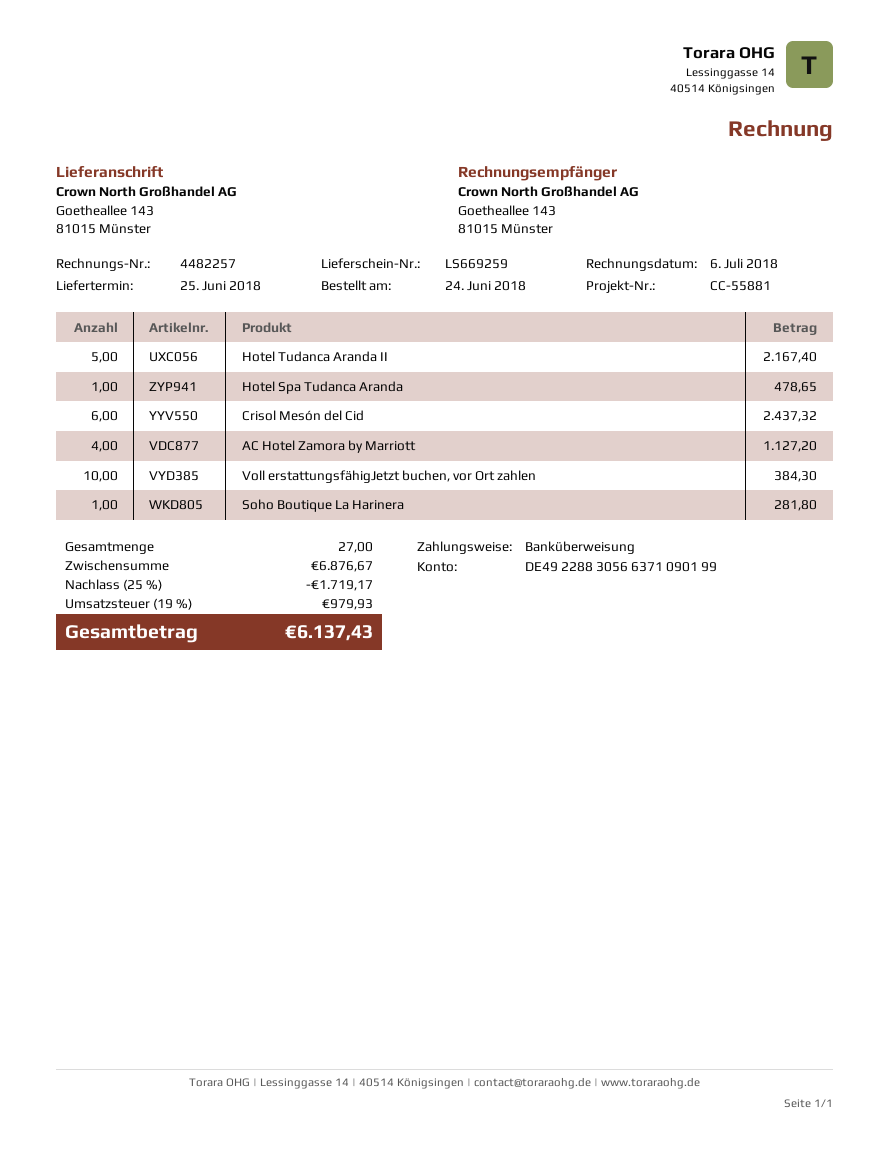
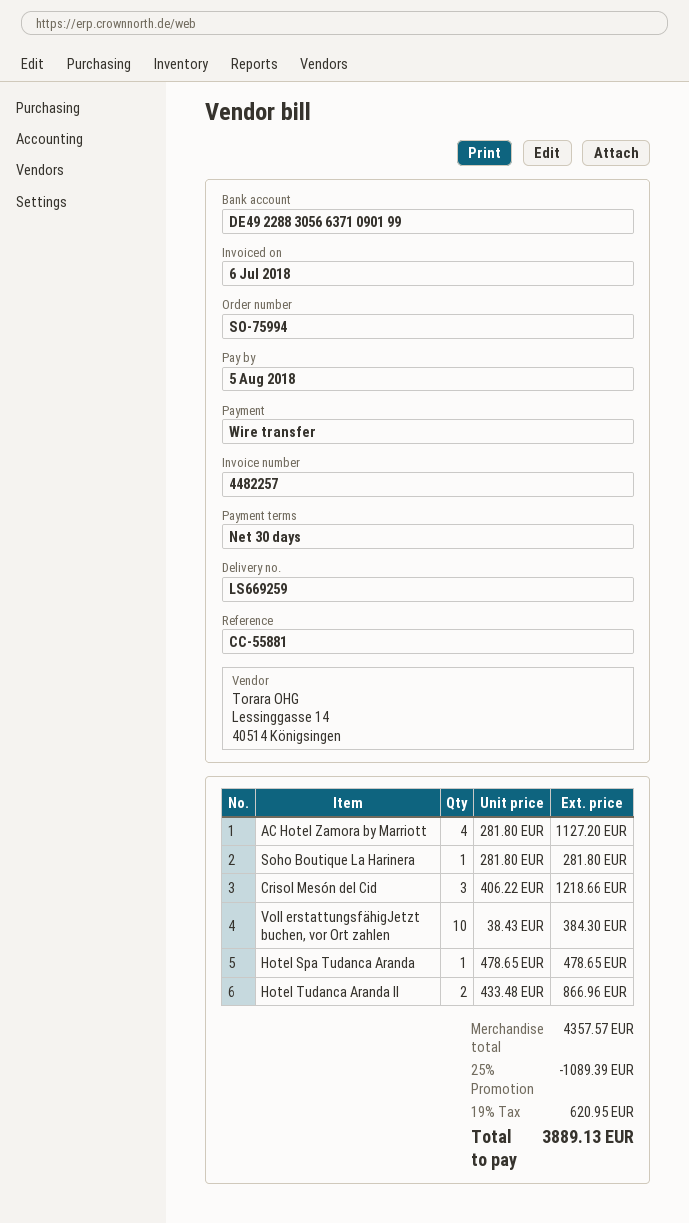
Hotel Tudanca Aranda II: 5 for 2167.40 -> 2 for 866.96
Crisol Mesón del Cid: 6 for 2437.32 -> 3 for 1218.66
subtotal: 6876.67 -> 4357.57
discount: 25% = 1719.17 -> 25% = 1089.39
tax: 19% = 979.93 -> 19% = 620.95
total: 6137.43 -> 3889.13

